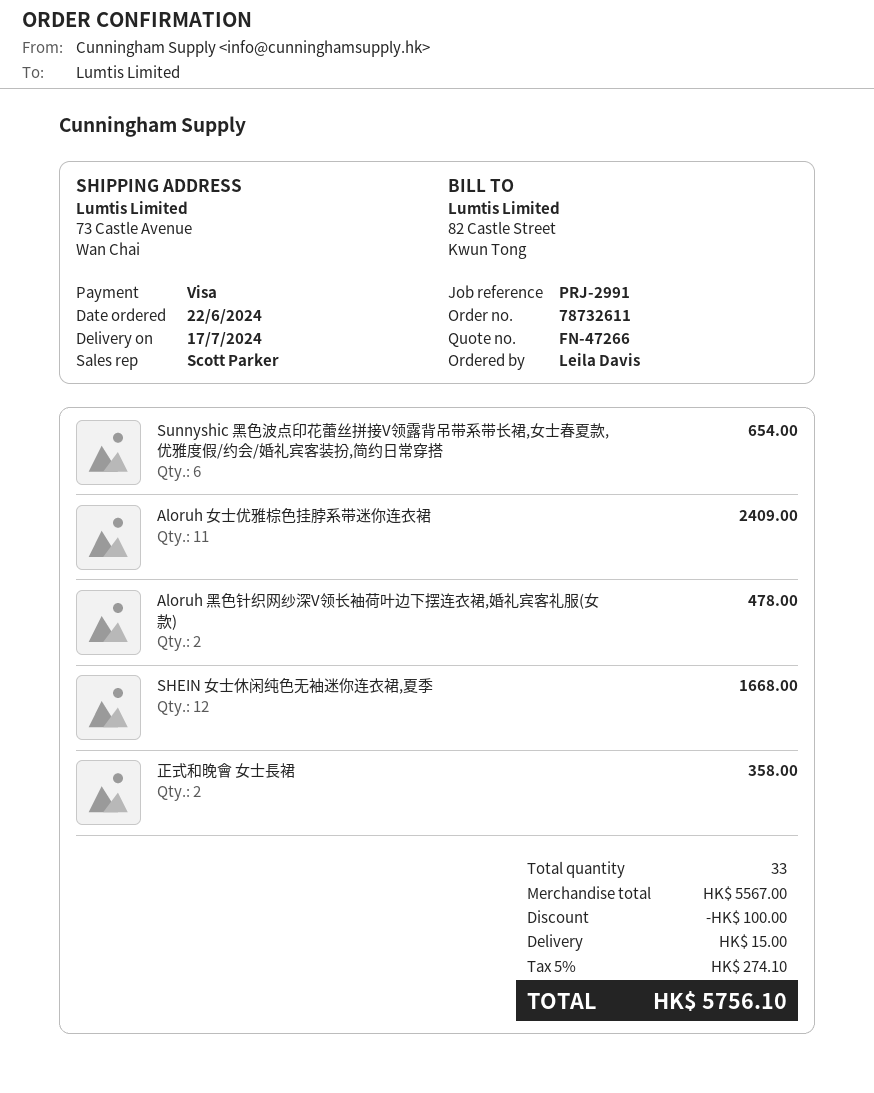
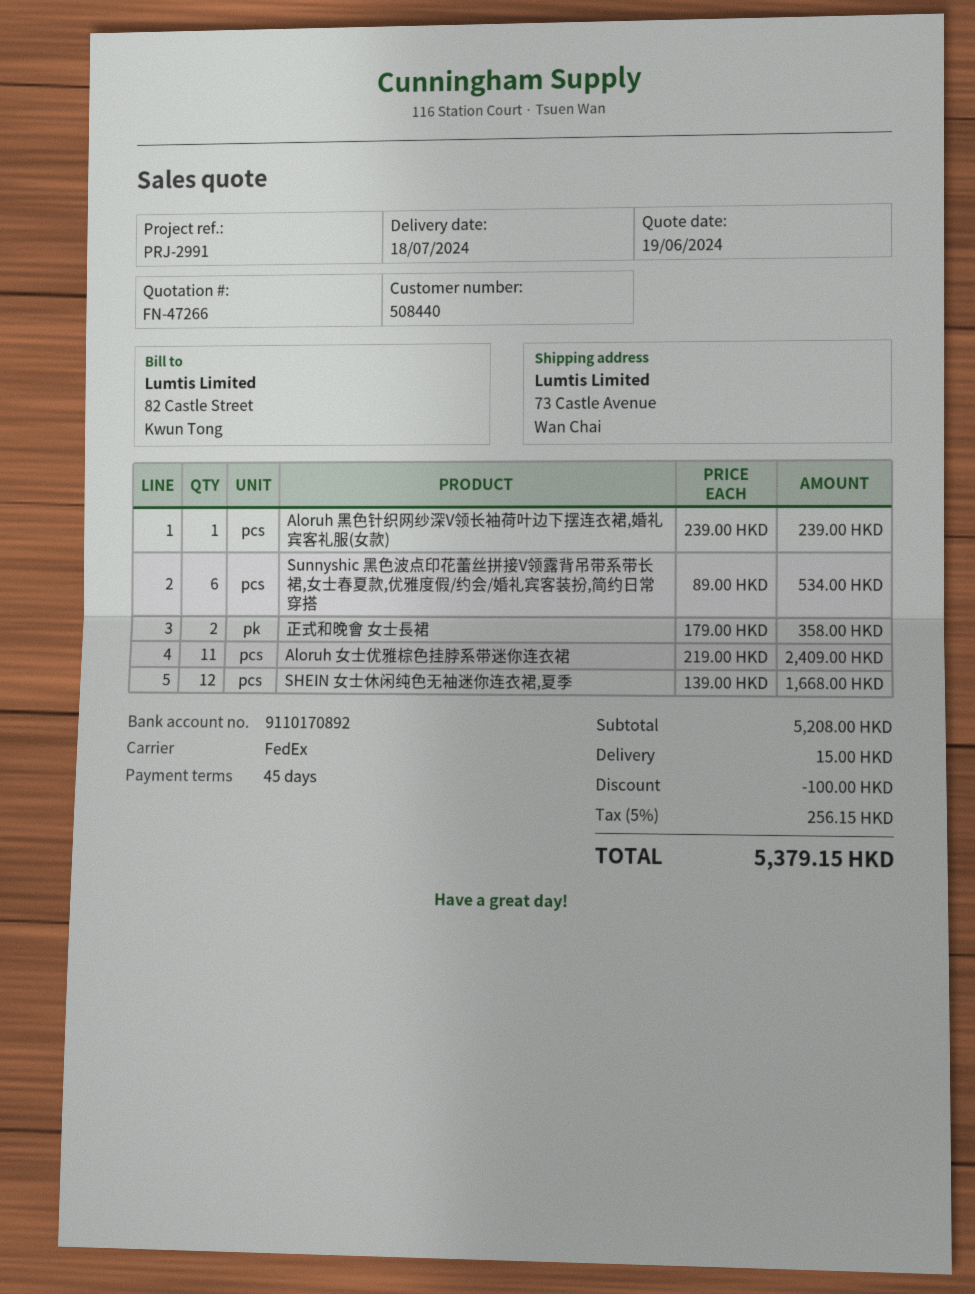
delivery date: 2024-07-17 -> 2024-07-18
Sunnyshic 黑色波点印花蕾丝拼接V领露背吊带系带长裙,女士春夏款,优雅度假/约会/婚礼宾客装扮,简约日常穿搭: 6 for 654.00 -> 6 for 534.00
Aloruh 黑色针织网纱深V领长袖荷叶边下摆连衣裙,婚礼宾客礼服(女款): 2 for 478.00 -> 1 for 239.00
subtotal: 5567.00 -> 5208.00
tax: 5% = 274.10 -> 5% = 256.15
total: 5756.10 -> 5379.15

